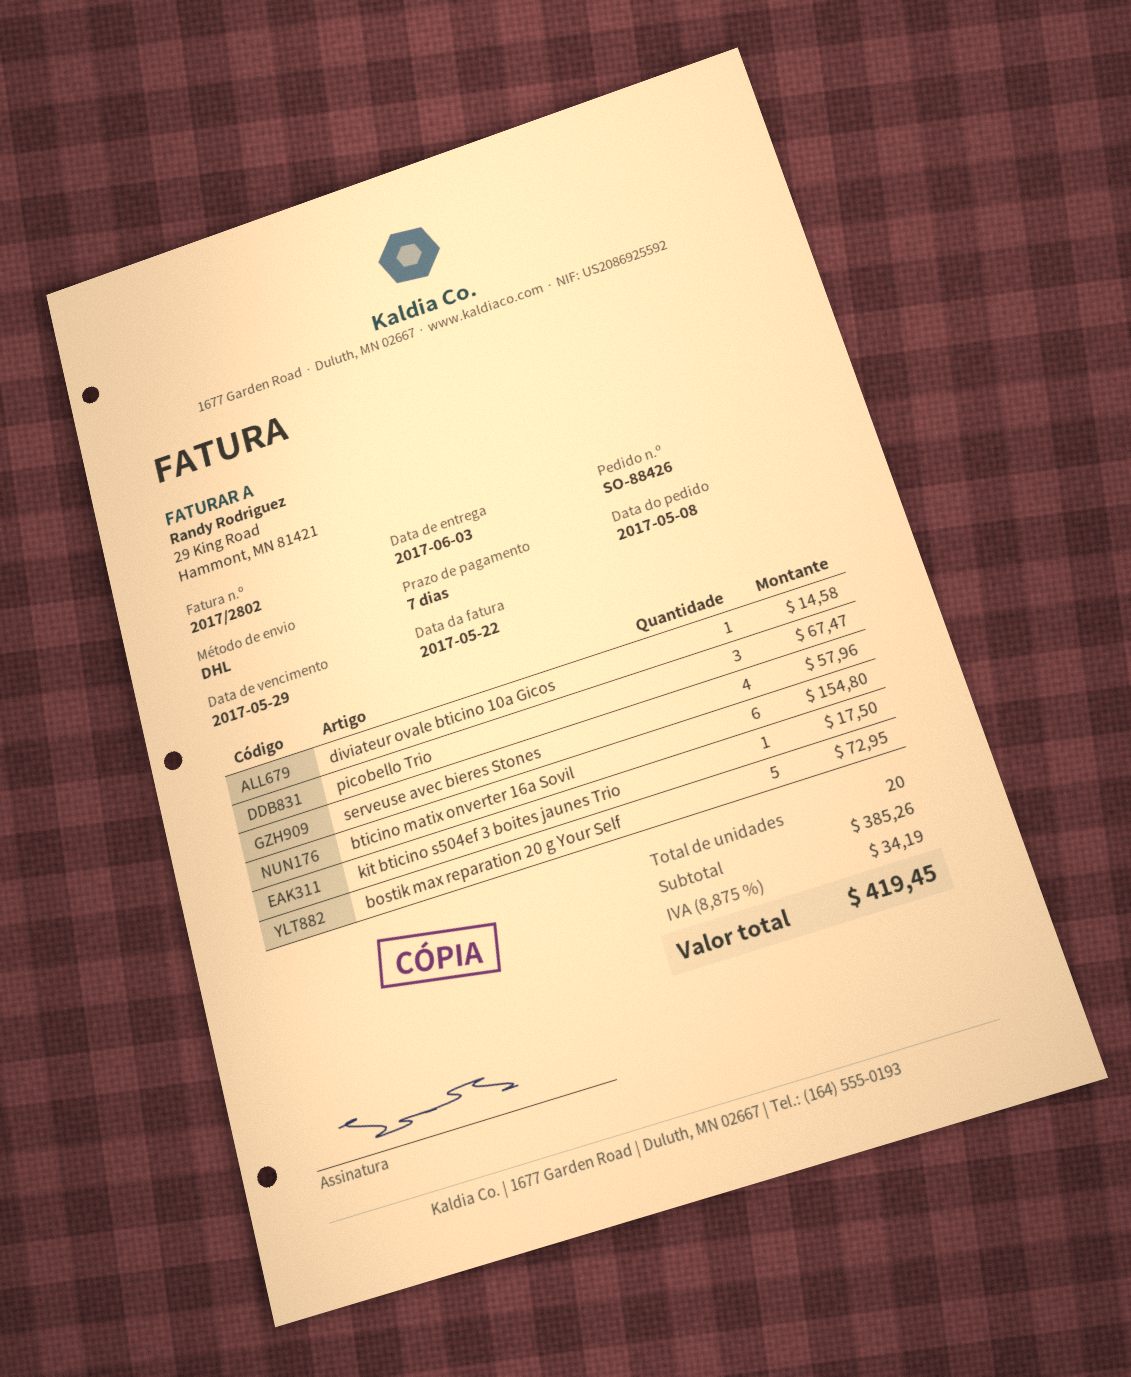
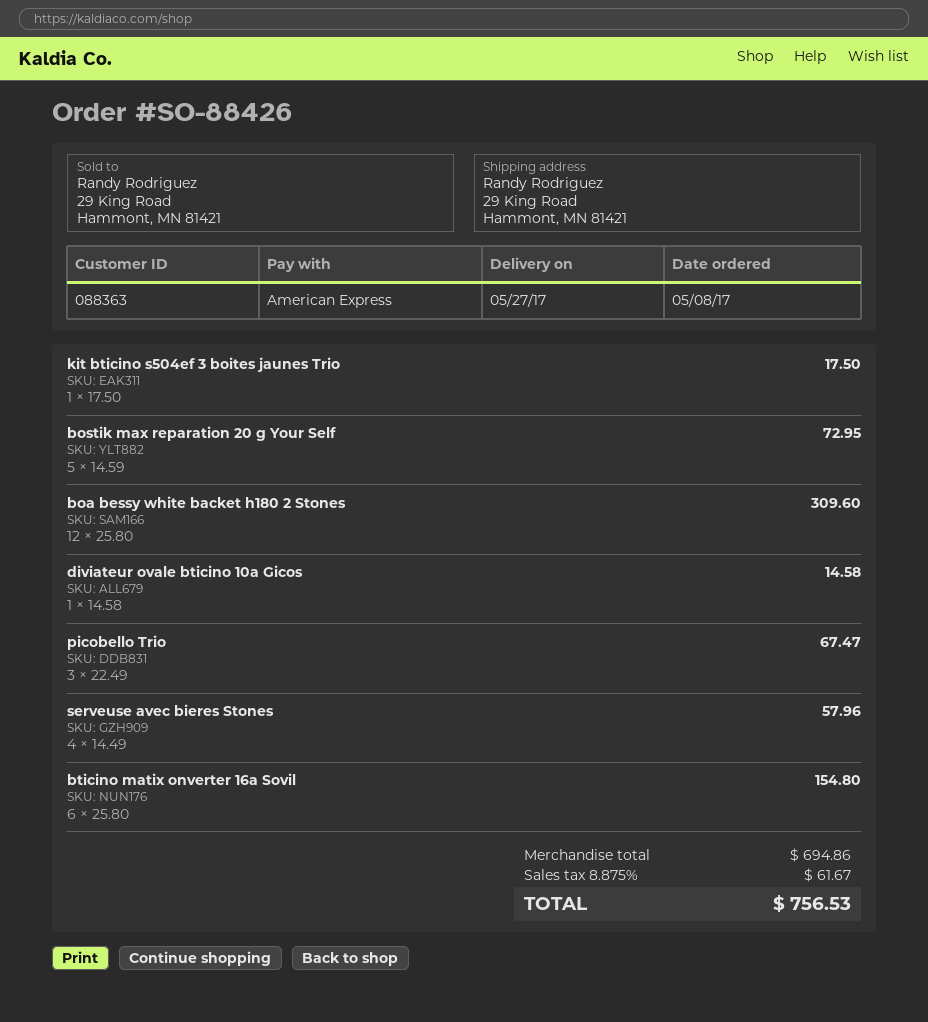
delivery date: 2017-06-03 -> 2017-05-27
boa bessy white backet h180 2 Stones: none -> 12 for 309.60
subtotal: 385.26 -> 694.86
tax: 8.875% = 34.19 -> 8.875% = 61.67
total: 419.45 -> 756.53

